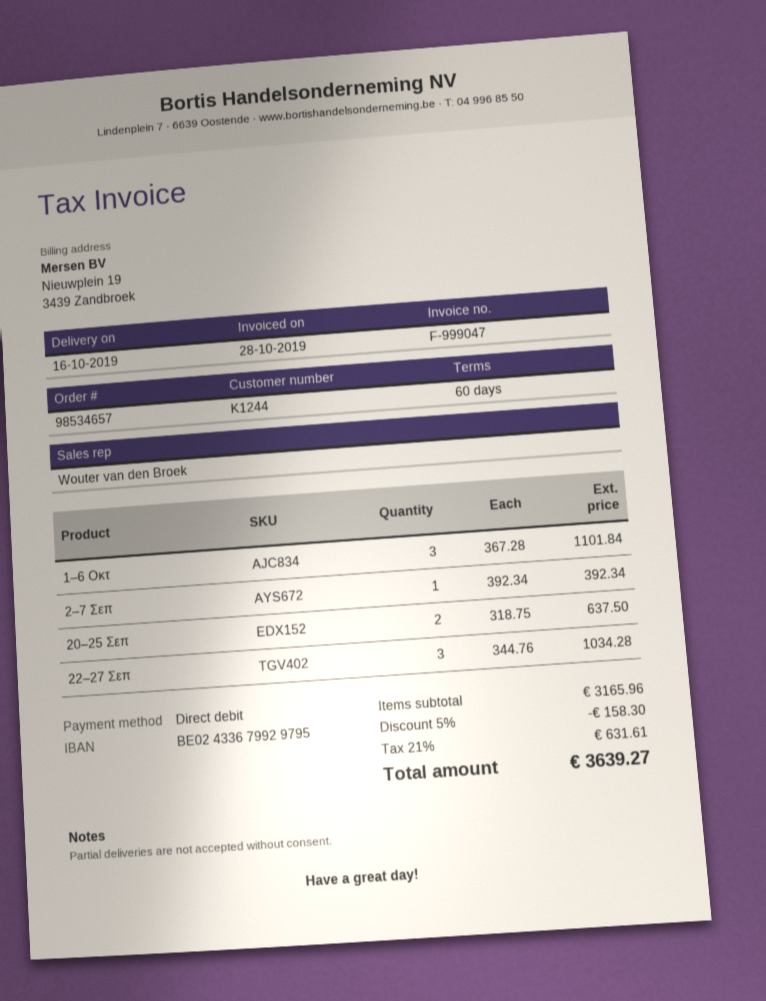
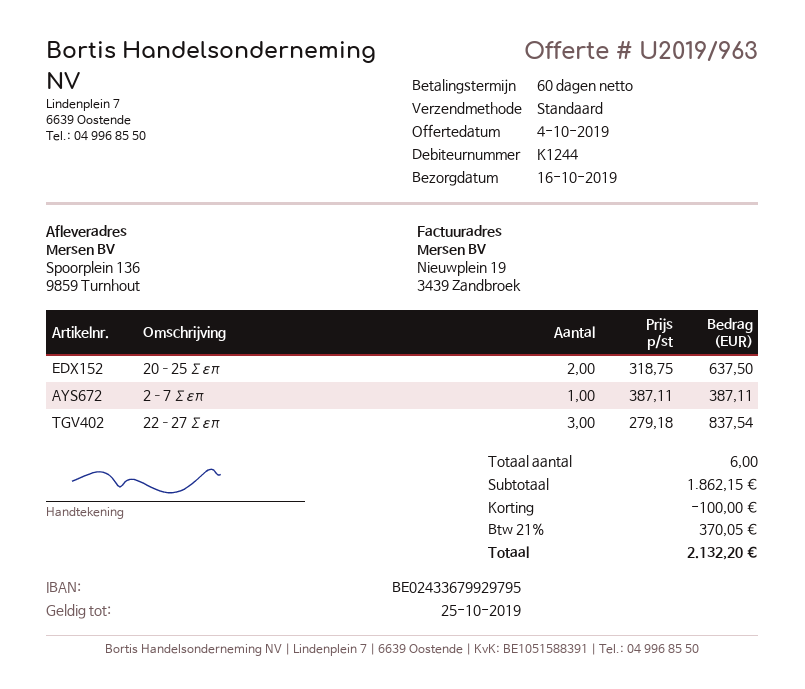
1–6 Οκτ: 3 x 367.28 = 1101.84 -> none
2–7 Σεπ: 1 x 392.34 = 392.34 -> 1 x 387.11 = 387.11
22–27 Σεπ: 3 x 344.76 = 1034.28 -> 3 x 279.18 = 837.54
subtotal: 3165.96 -> 1862.15
discount: 158.30 -> 100.00
tax: 21% = 631.61 -> 21% = 370.05
total: 3639.27 -> 2132.20

